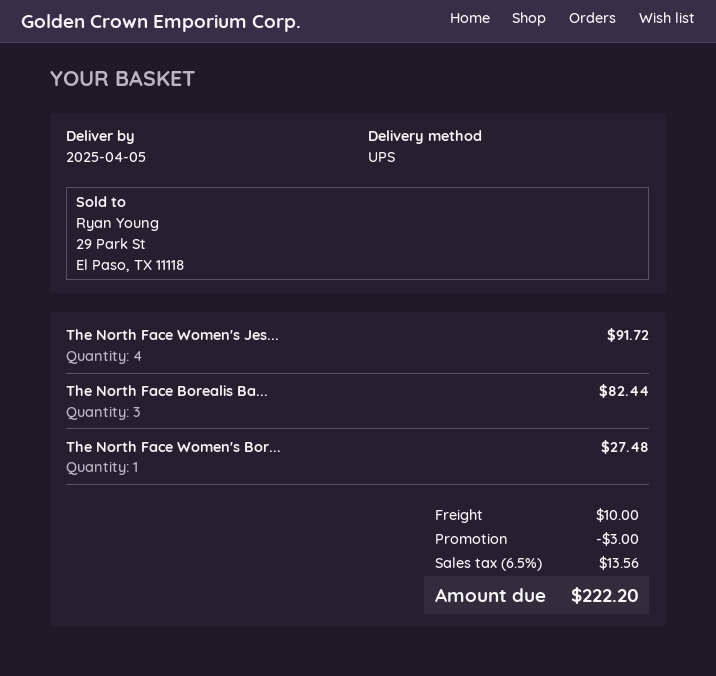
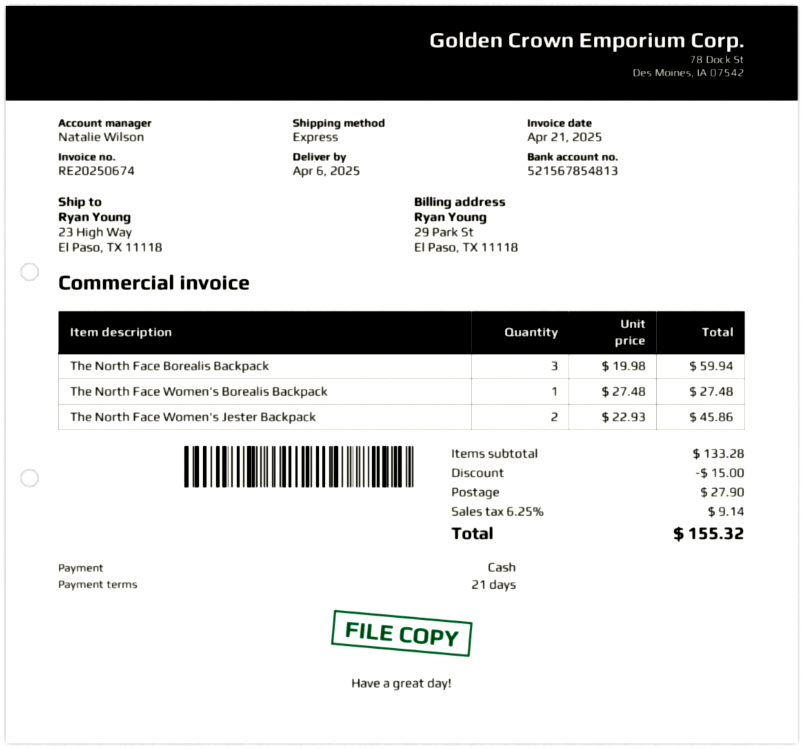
delivery date: 2025-04-05 -> 2025-04-06
shipping method: UPS -> express
The North Face Women's Jes...: 4 for 91.72 -> 2 for 45.86
The North Face Borealis Ba...: 3 for 82.44 -> 3 for 59.94
discount: 3.00 -> 15.00
shipping: 10.00 -> 27.90
tax: 6.5% = 13.56 -> 6.25% = 9.14
total: 222.20 -> 155.32

